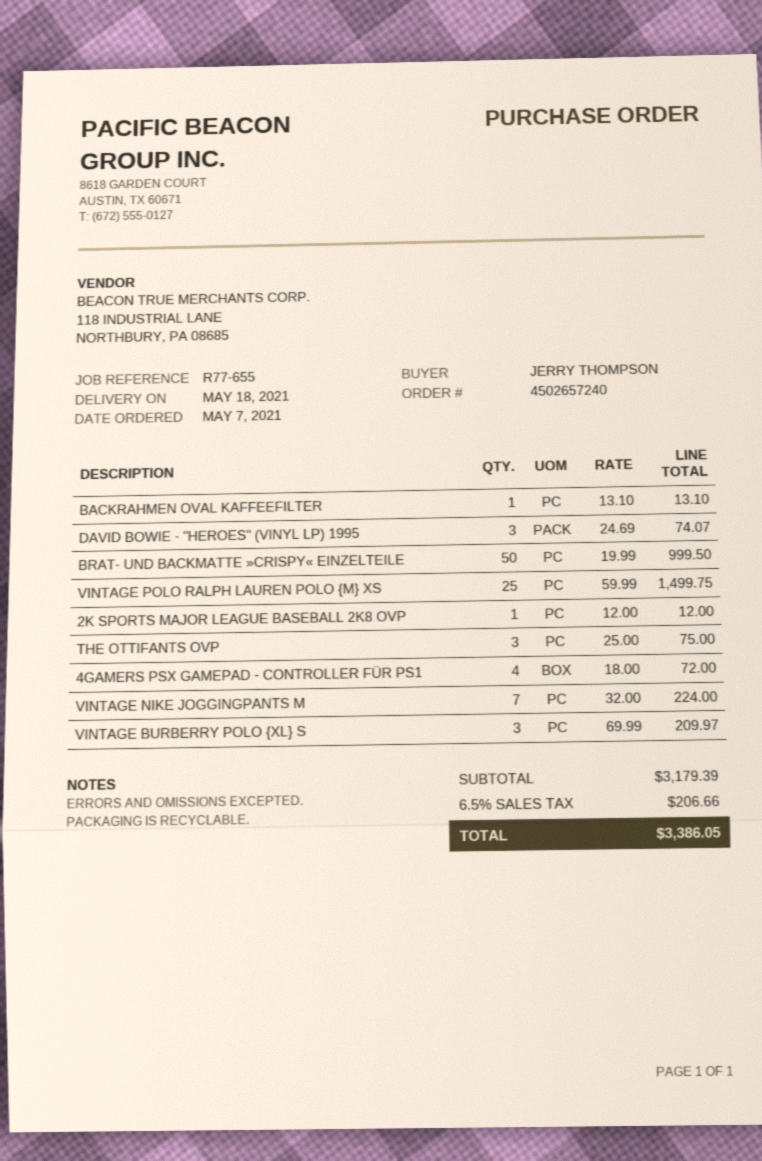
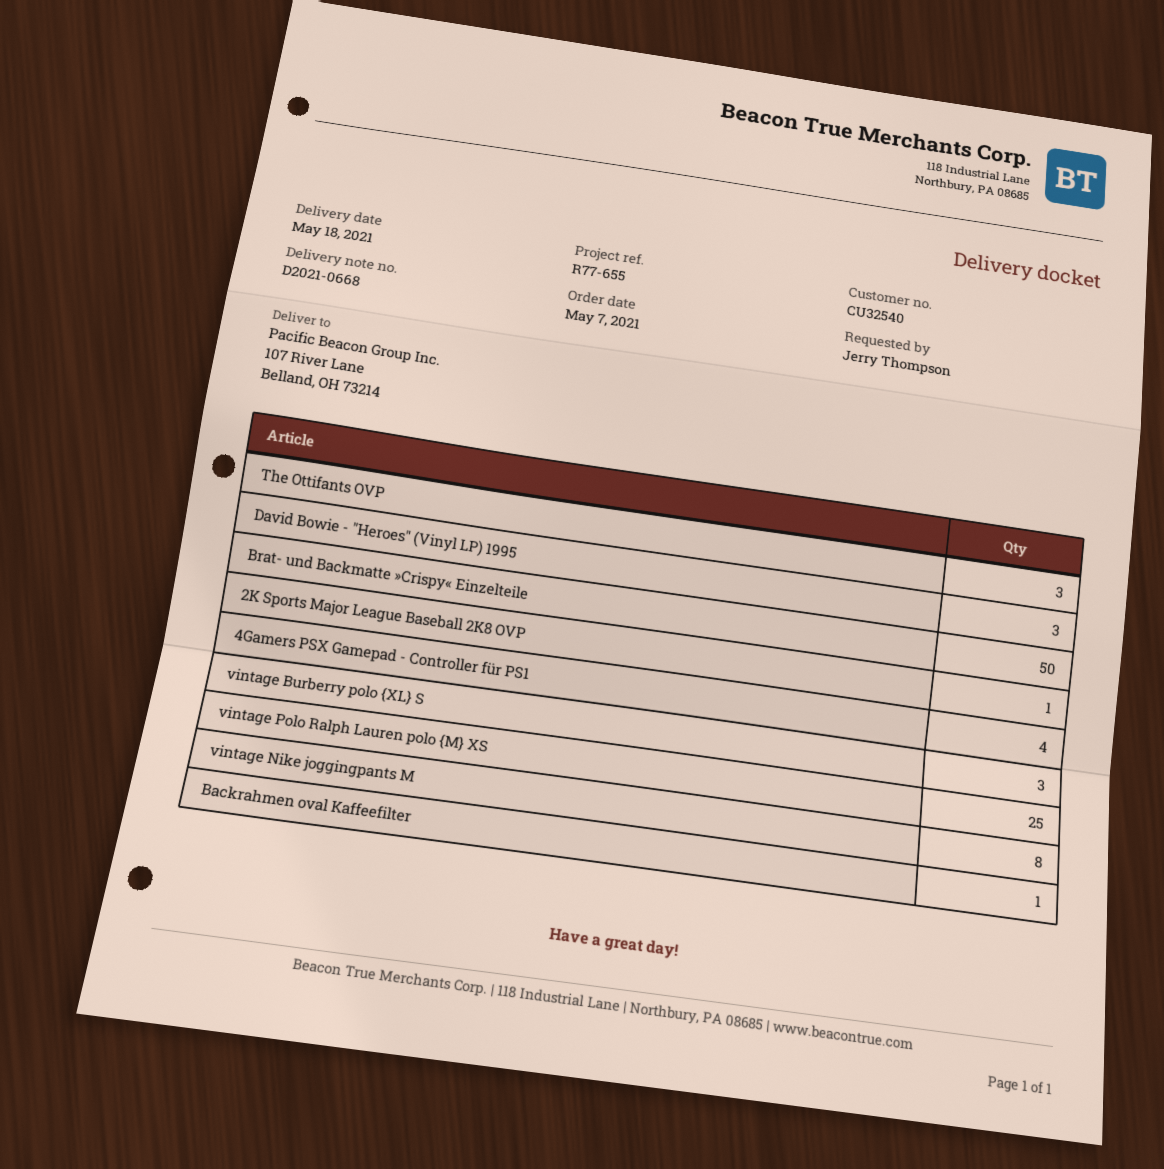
VINTAGE NIKE JOGGINGPANTS M: 7 -> 8

